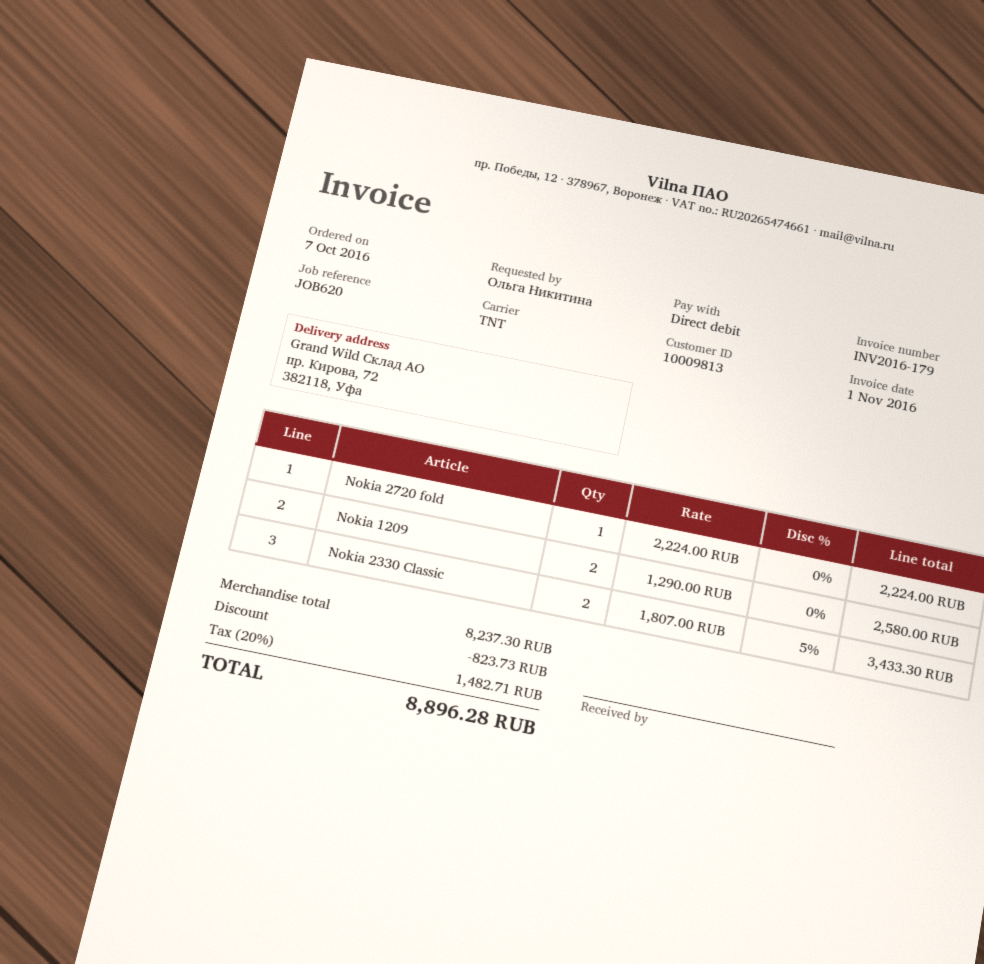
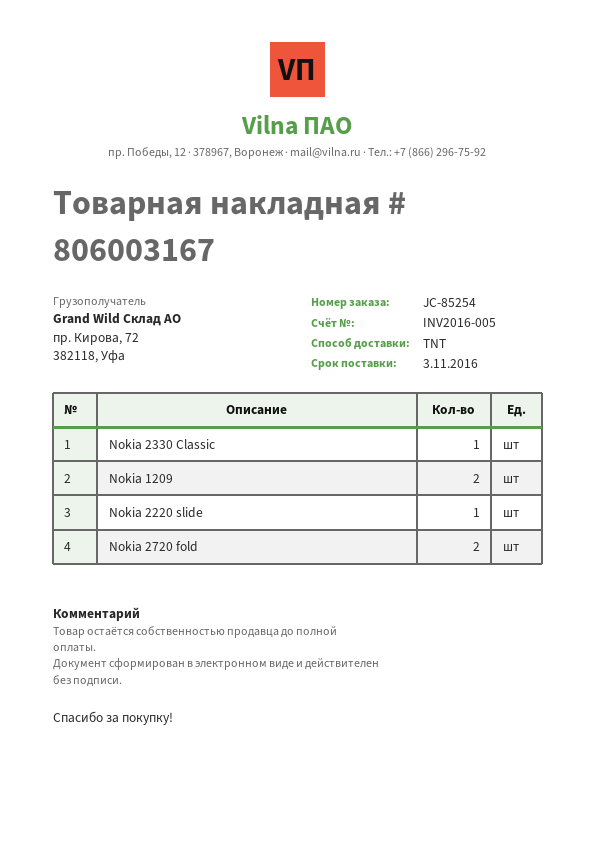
invoice number: INV2016-179 -> INV2016-005
Nokia 2720 fold: 1 -> 2
Nokia 2330 Classic: 2 -> 1
Nokia 2220 slide: none -> 1

